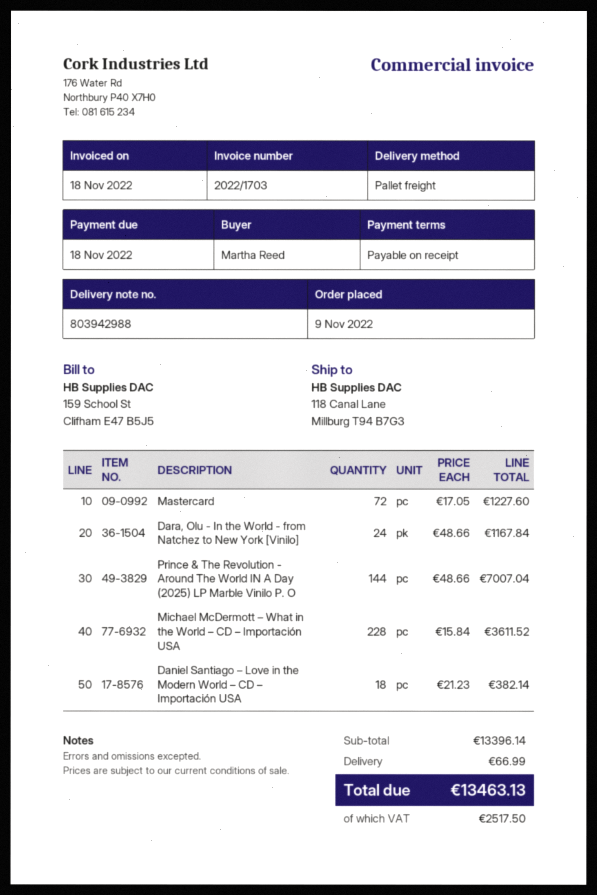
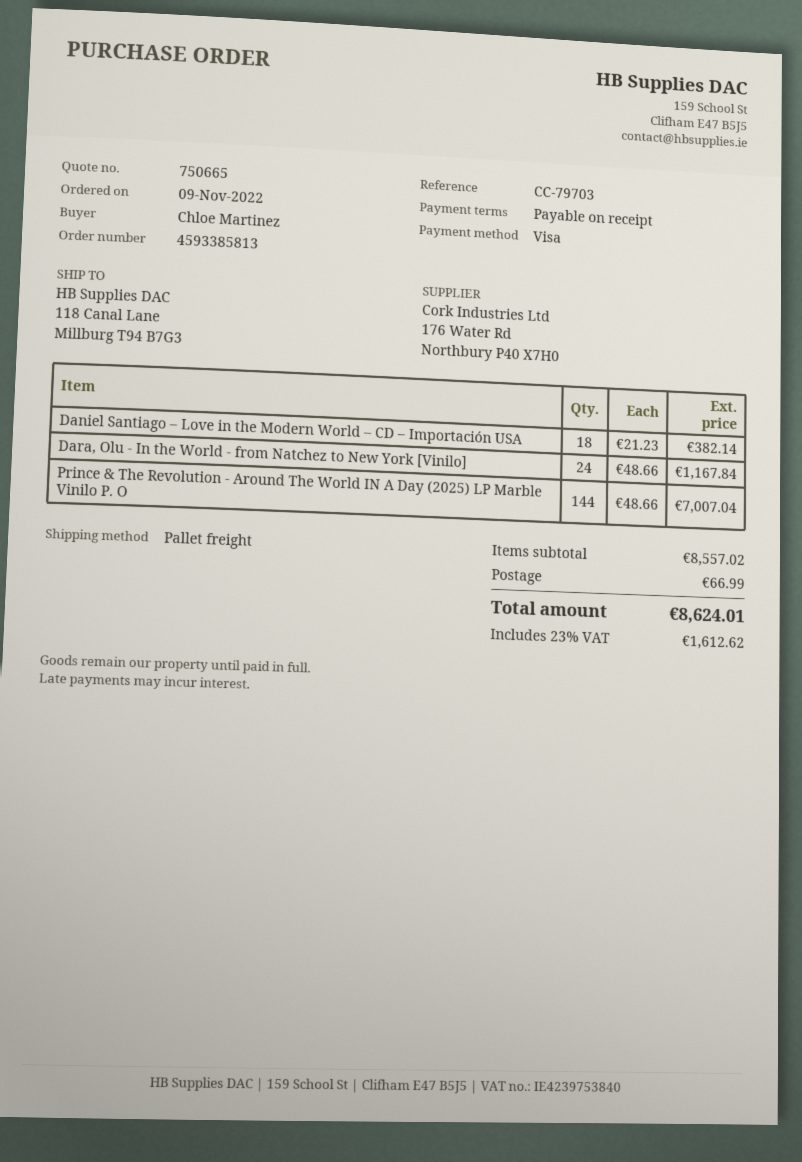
ordered by: Martha Reed -> Chloe Martinez
Mastercard: 72 x 17.05 = 1227.60 -> none
Michael McDermott – What in the World – CD – Importación USA: 228 x 15.84 = 3611.52 -> none
subtotal: 13396.14 -> 8557.02
tax: 2517.50 -> 1612.62
total: 13463.13 -> 8624.01

